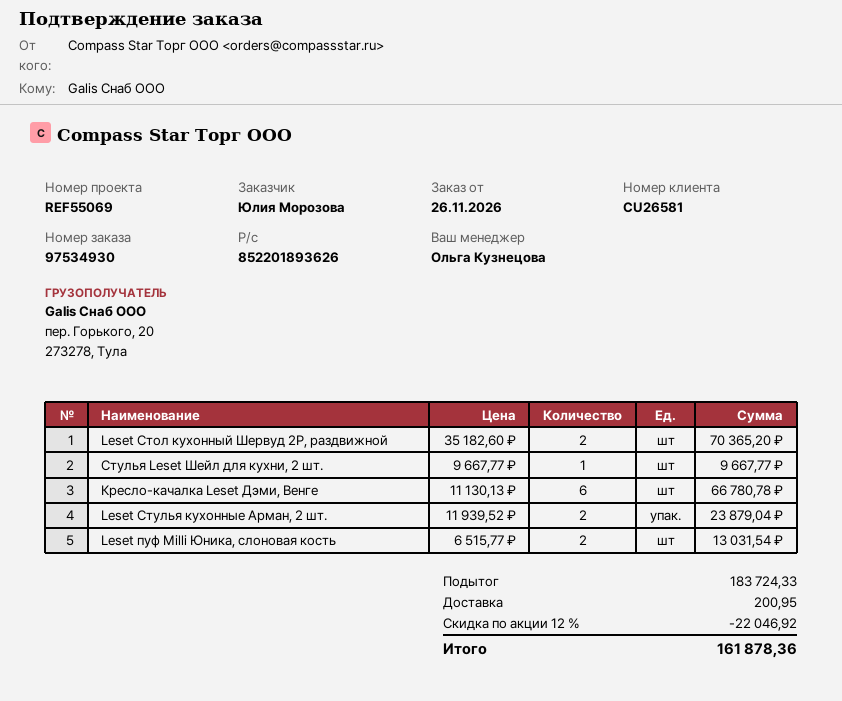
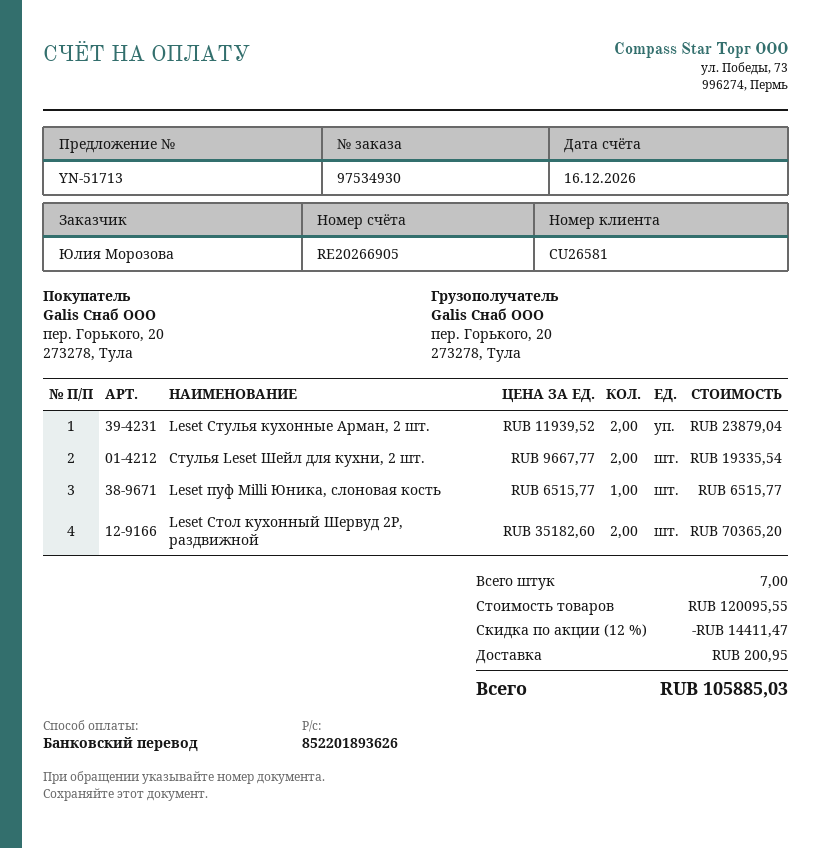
Стулья Leset Шейл для кухни, 2 шт.: 1 x 9667.77 = 9667.77 -> 2 x 9667.77 = 19335.54
Кресло-качалка Leset Дэми, Венге: 6 x 11130.13 = 66780.78 -> none
Leset пуф Milli Юника, слоновая кость: 2 x 6515.77 = 13031.54 -> 1 x 6515.77 = 6515.77
subtotal: 183724.33 -> 120095.55
discount: 12% = 22046.92 -> 12% = 14411.47
total: 161878.36 -> 105885.03

